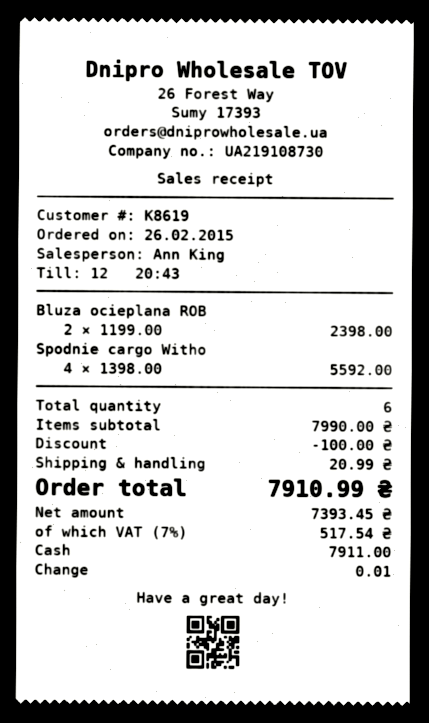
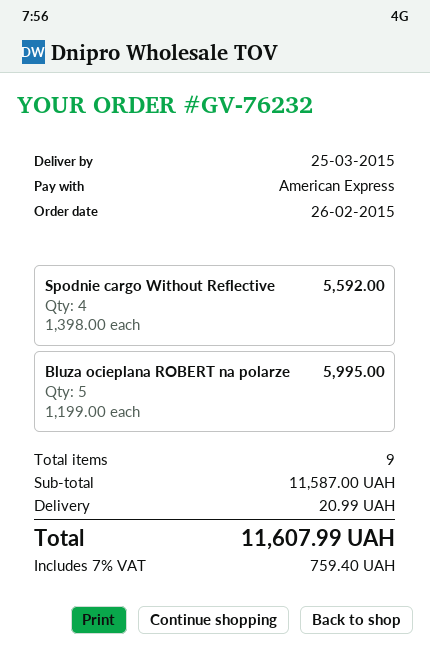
payment method: cash -> American Express
Bluza ocieplana ROB: 2 x 1199.00 = 2398.00 -> 5 x 1199.00 = 5995.00
total quantity: 6 -> 9
subtotal: 7990.00 -> 11587.00
discount: 100.00 -> none
tax: 7% = 517.54 -> 7% = 759.40
total: 7910.99 -> 11607.99

